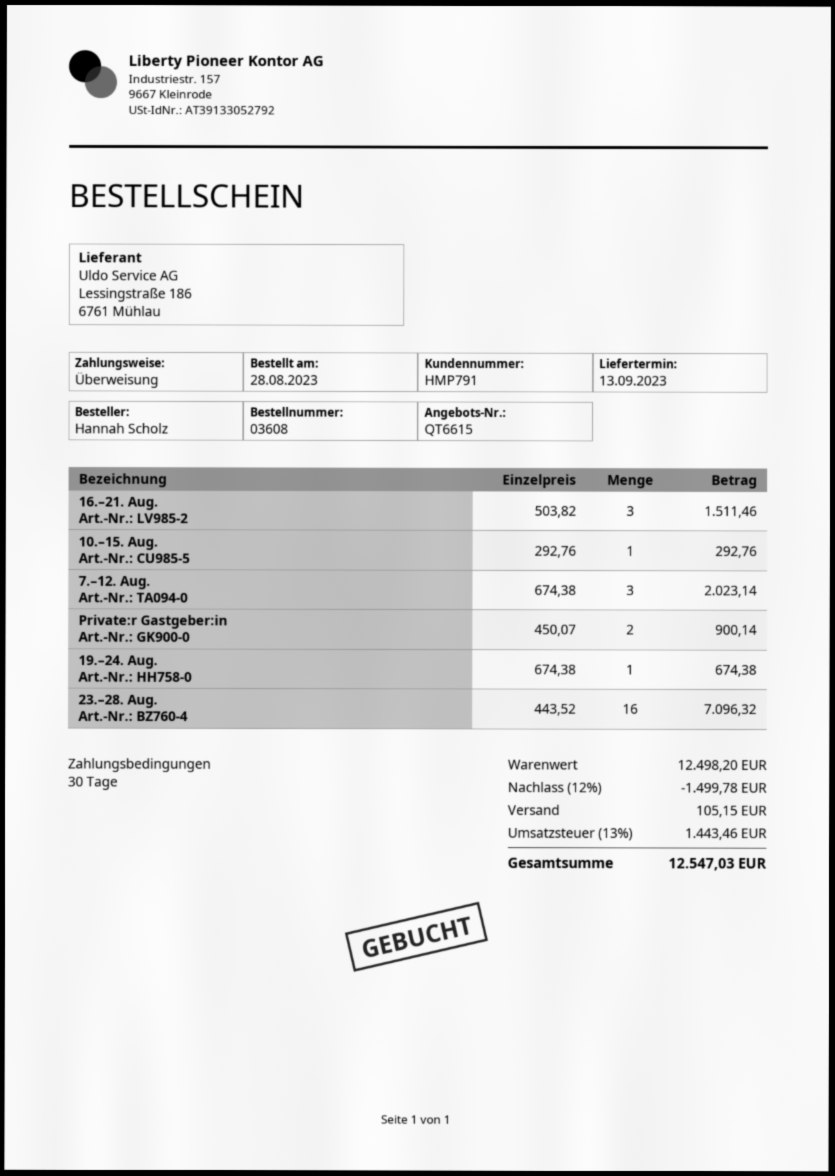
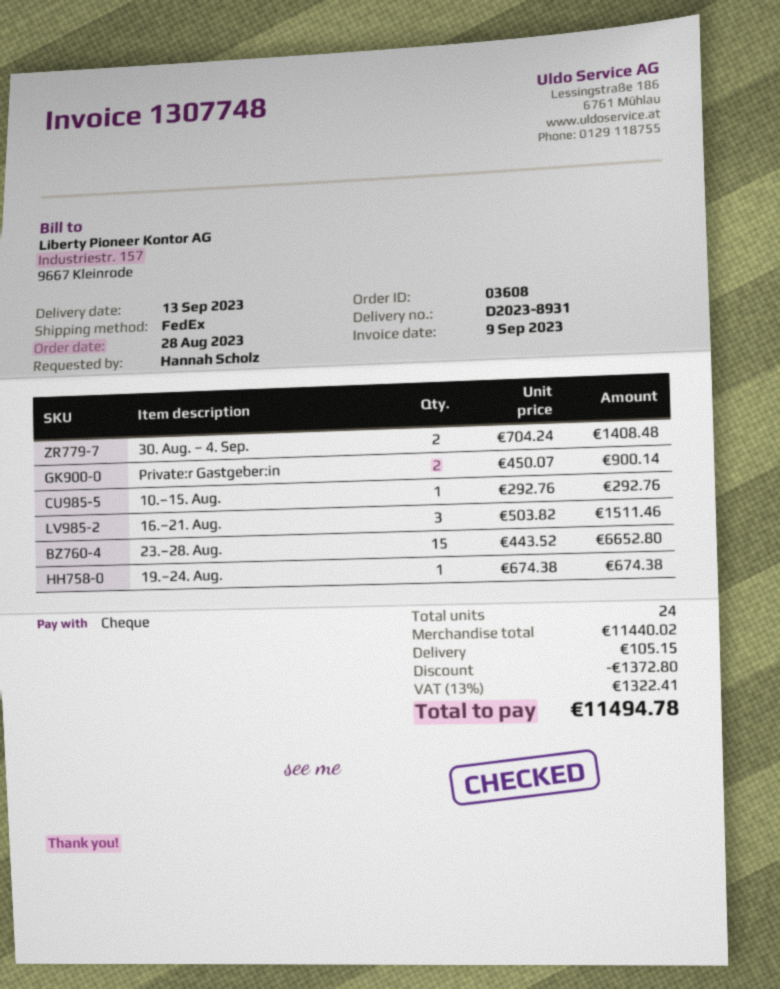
payment method: bank transfer -> cheque
7.–12. Aug.: 3 x 674.38 = 2023.14 -> none
23.–28. Aug.: 16 x 443.52 = 7096.32 -> 15 x 443.52 = 6652.80
30. Aug. – 4. Sep.: none -> 2 x 704.24 = 1408.48
subtotal: 12498.20 -> 11440.02
discount: 1499.78 -> 1372.80
tax: 13% = 1443.46 -> 13% = 1322.41
total: 12547.03 -> 11494.78

